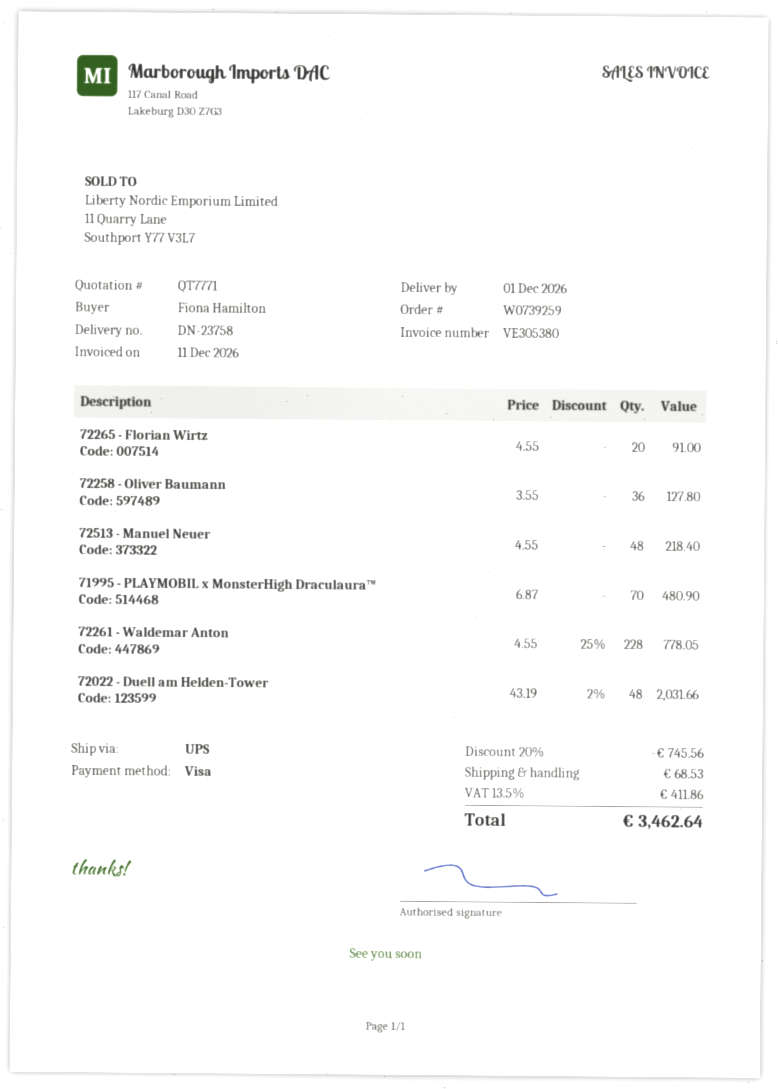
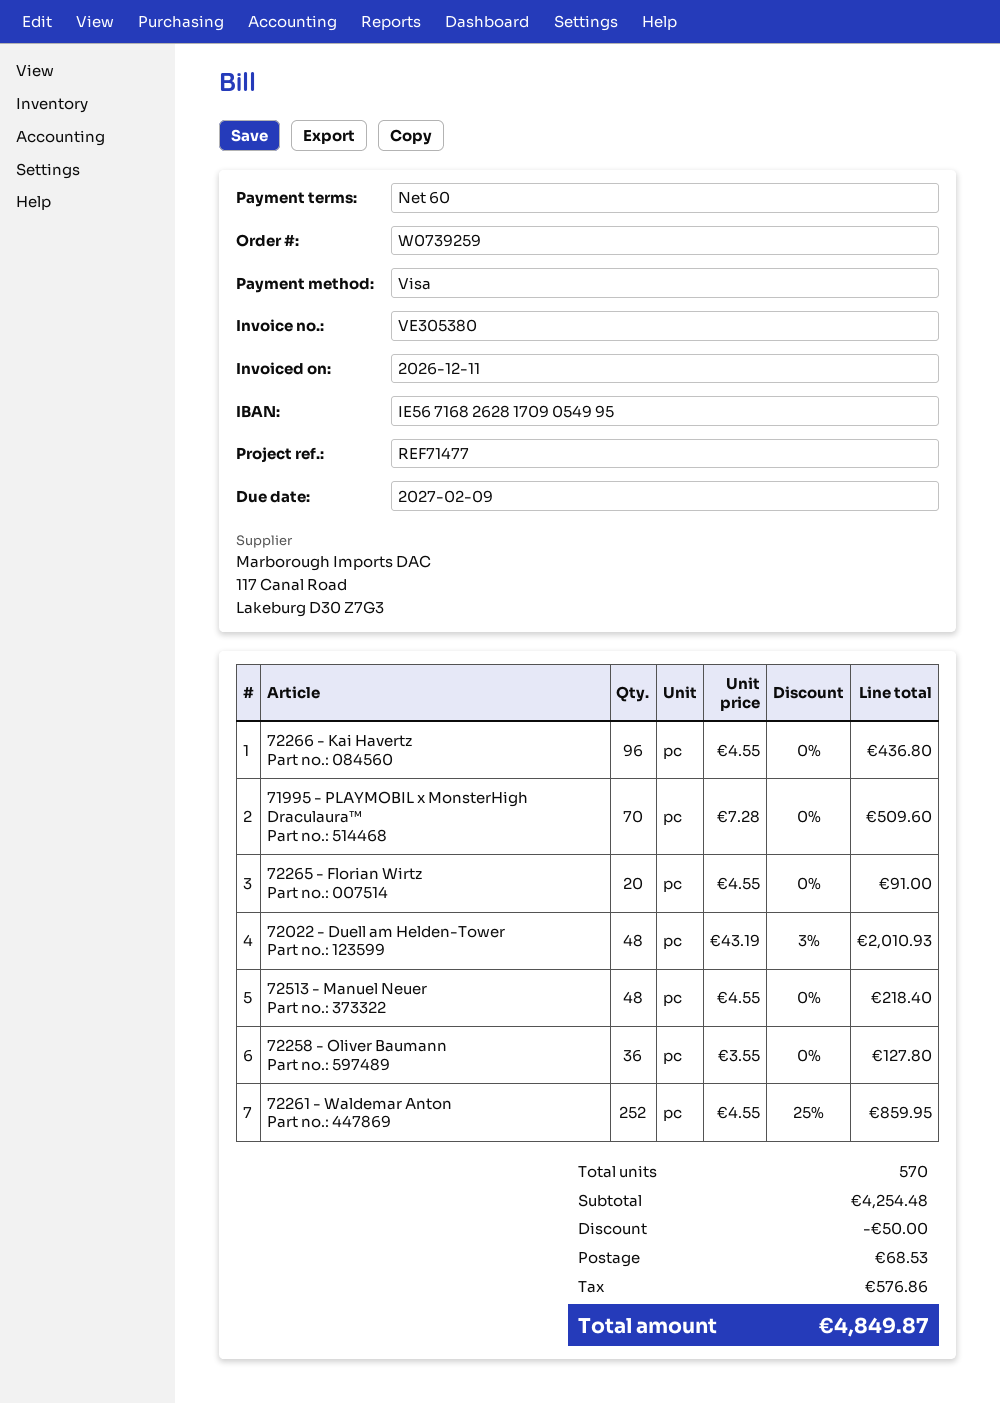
71995 - PLAYMOBIL x MonsterHigh Draculaura™: 70 x 6.87 = 480.90 -> 70 x 7.28 = 509.60
72261 - Waldemar Anton: 228 x 4.55 - 25% = 778.05 -> 252 x 4.55 - 25% = 859.95
72022 - Duell am Helden-Tower: 48 x 43.19 - 2% = 2031.66 -> 48 x 43.19 - 3% = 2010.93
72266 - Kai Havertz: none -> 96 x 4.55 = 436.80
discount: 745.56 -> 50.00
tax: 411.86 -> 576.86
total: 3462.64 -> 4849.87

